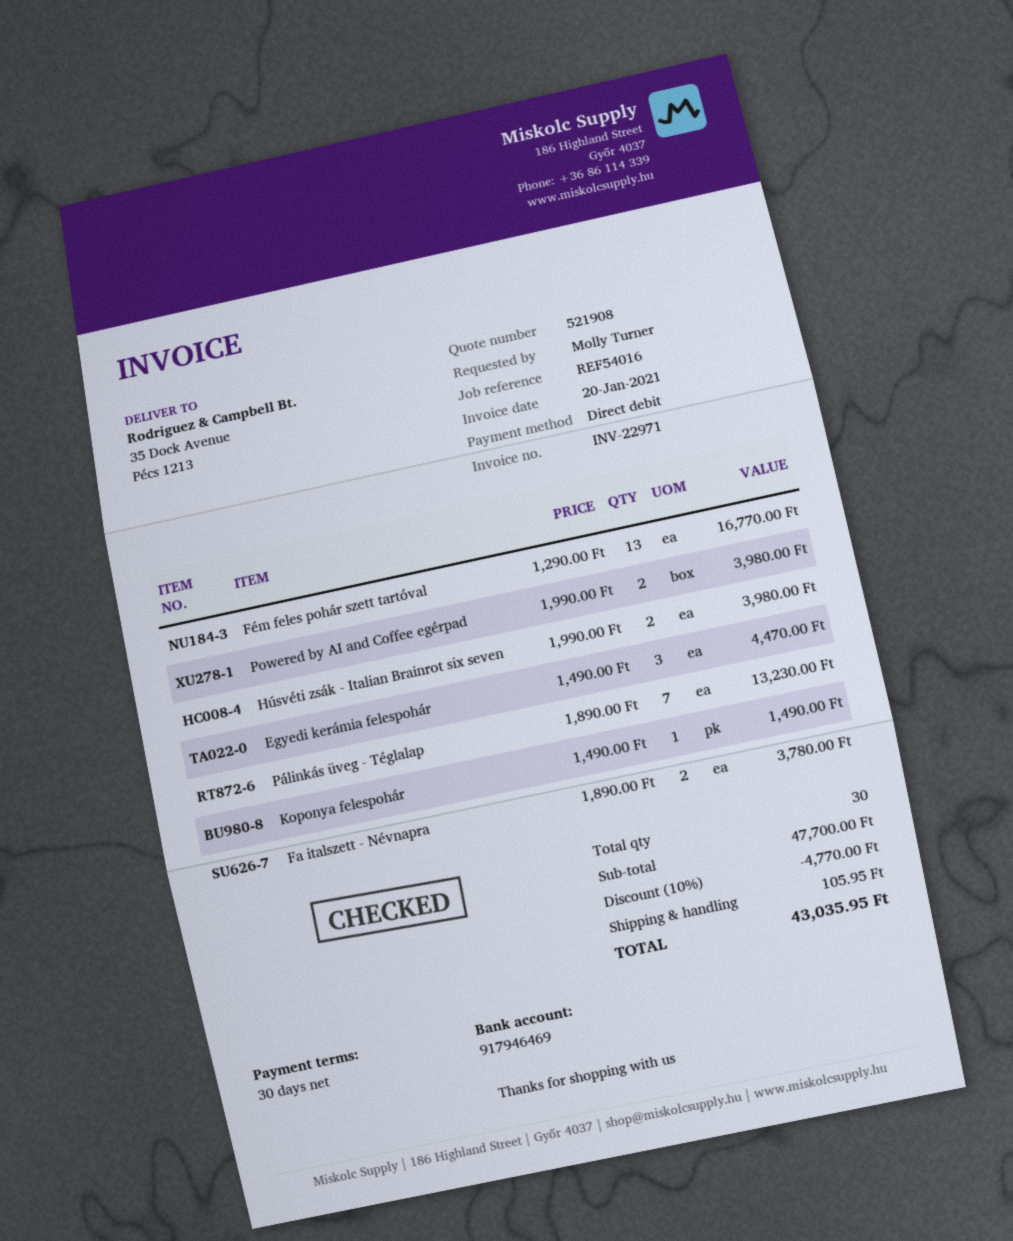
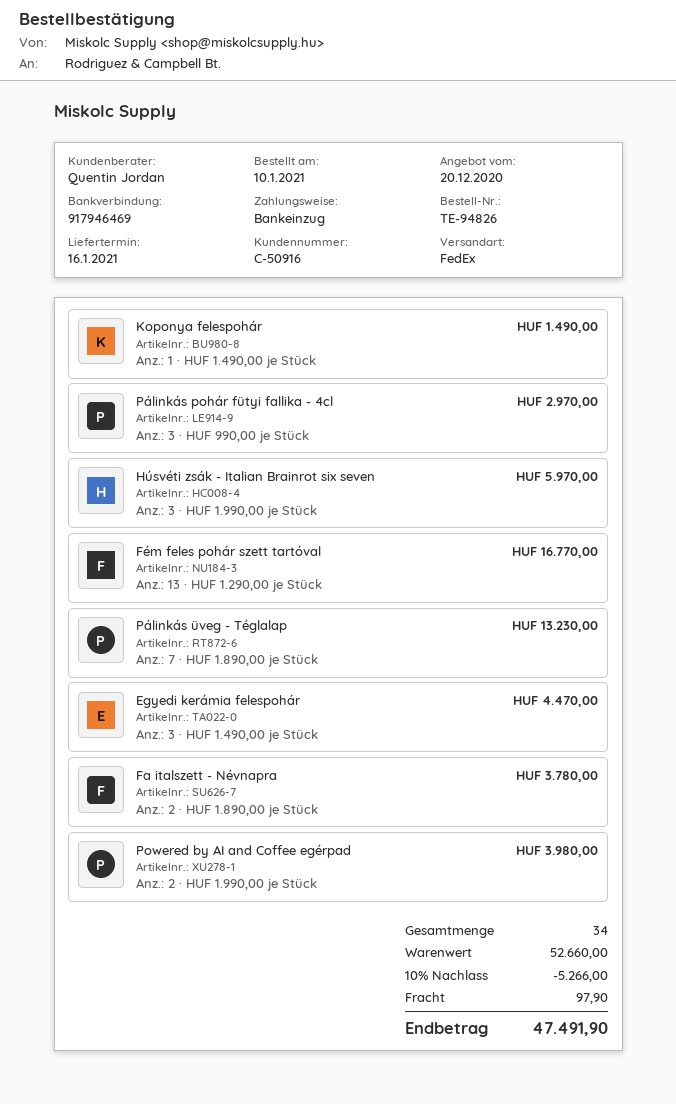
Húsvéti zsák - Italian Brainrot six seven: 2 x 1990.00 = 3980.00 -> 3 x 1990.00 = 5970.00
Pálinkás pohár fütyi fallika - 4cl: none -> 3 x 990.00 = 2970.00
total quantity: 30 -> 34
subtotal: 47700.00 -> 52660.00
discount: 10% = 4770.00 -> 10% = 5266.00
shipping: 105.95 -> 97.90
total: 43035.95 -> 47491.90

